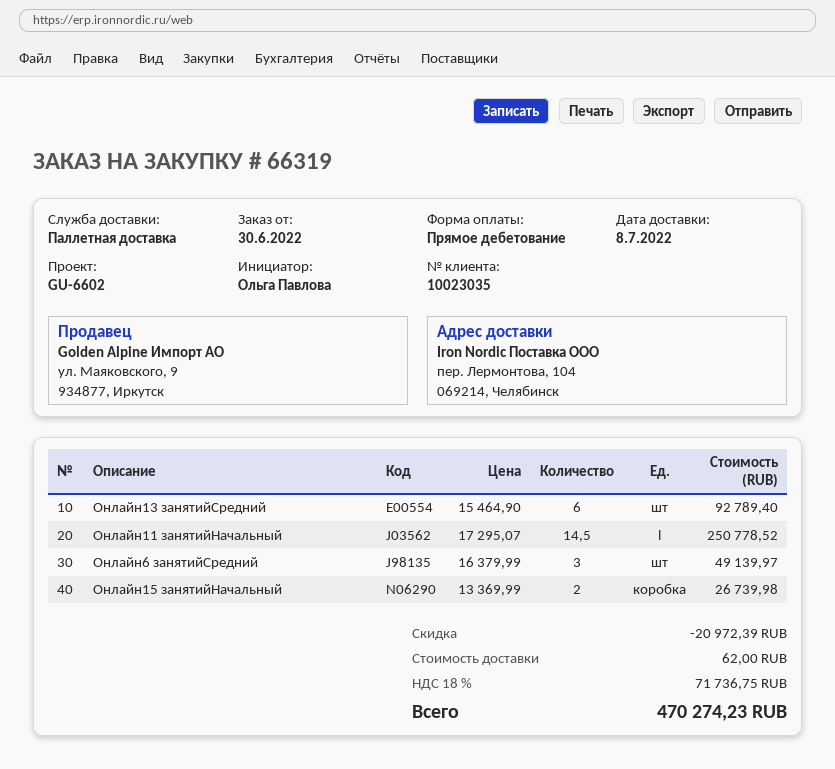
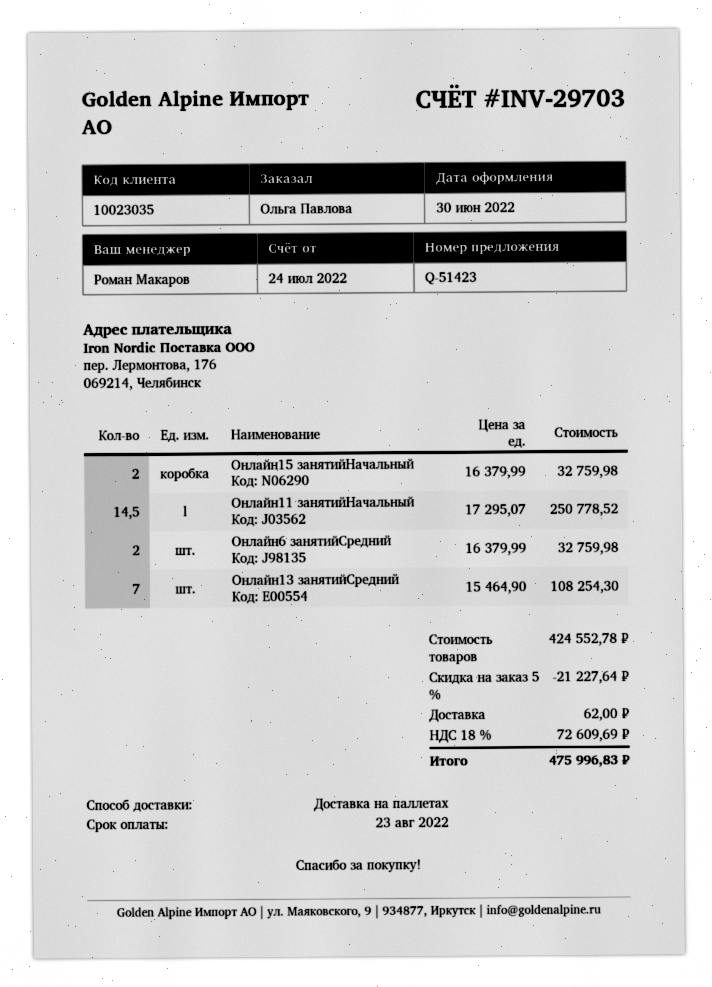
Онлайн13 занятийСредний: 6 x 15464.90 = 92789.40 -> 7 x 15464.90 = 108254.30
Онлайн6 занятийСредний: 3 x 16379.99 = 49139.97 -> 2 x 16379.99 = 32759.98
Онлайн15 занятийНачальный: 2 x 13369.99 = 26739.98 -> 2 x 16379.99 = 32759.98
discount: 20972.39 -> 21227.64
tax: 18% = 71736.75 -> 18% = 72609.69
total: 470274.23 -> 475996.83

